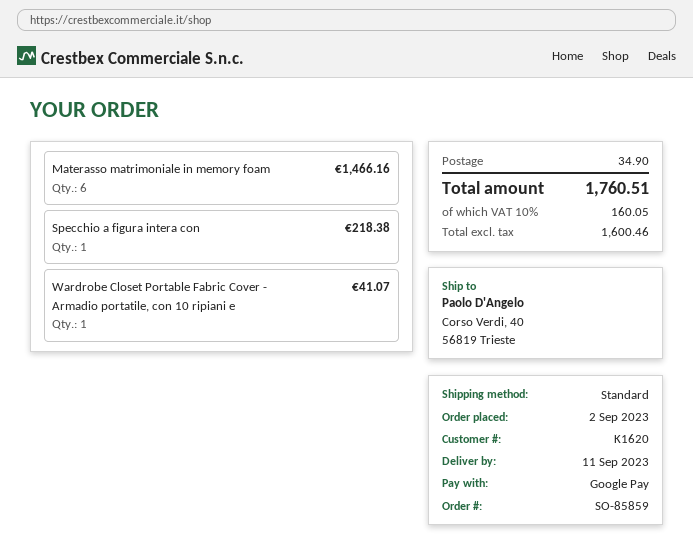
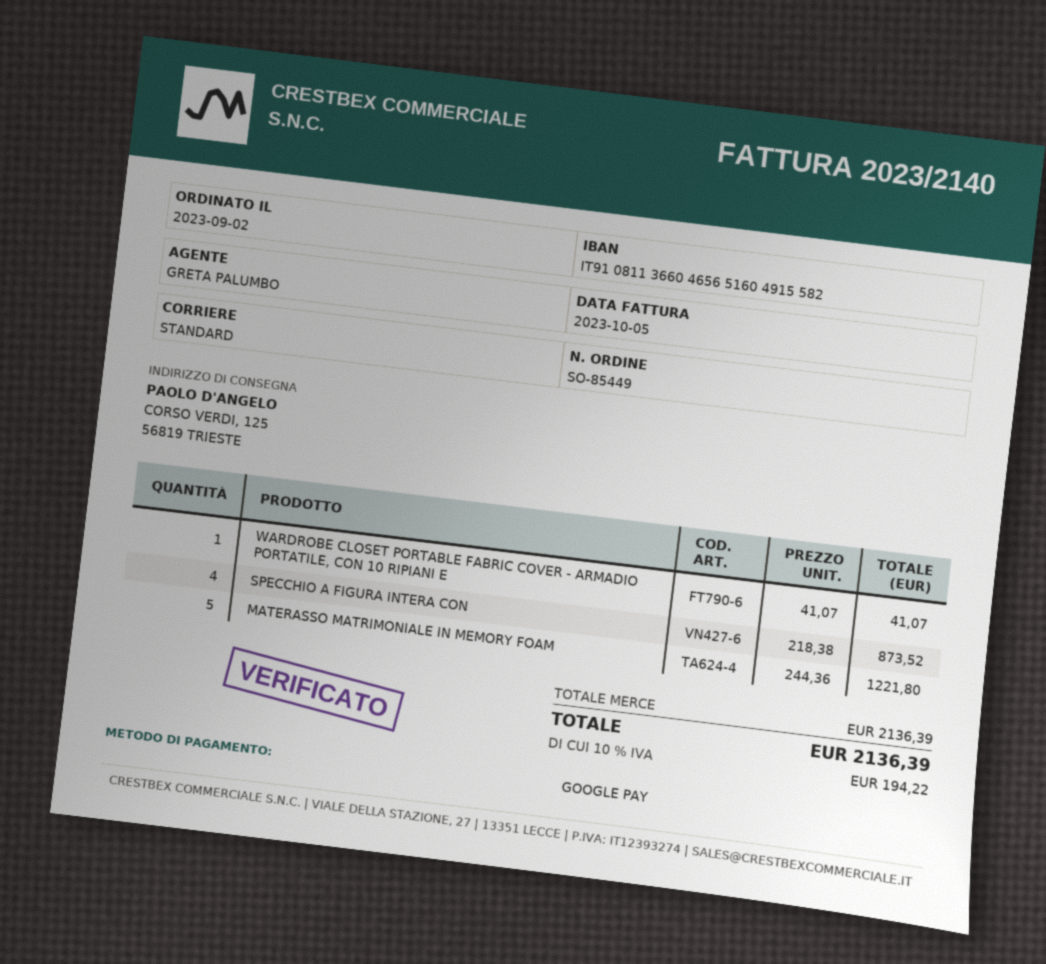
order number: SO-85859 -> SO-85449
ship to: Corso Verdi, 40, 56819 Trieste -> CORSO VERDI, 125, 56819 TRIESTE
Materasso matrimoniale in memory foam: 6 for 1466.16 -> 5 for 1221.80
Specchio a figura intera con: 1 for 218.38 -> 4 for 873.52
shipping: 34.90 -> none
tax: 10% = 160.05 -> 10% = 194.22
total: 1760.51 -> 2136.39

